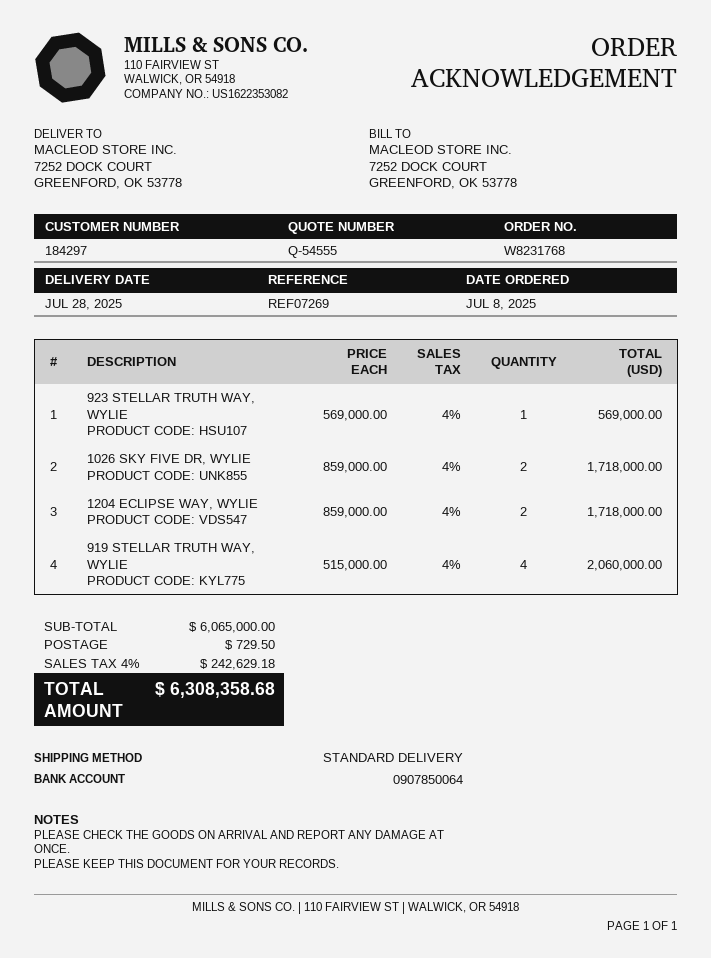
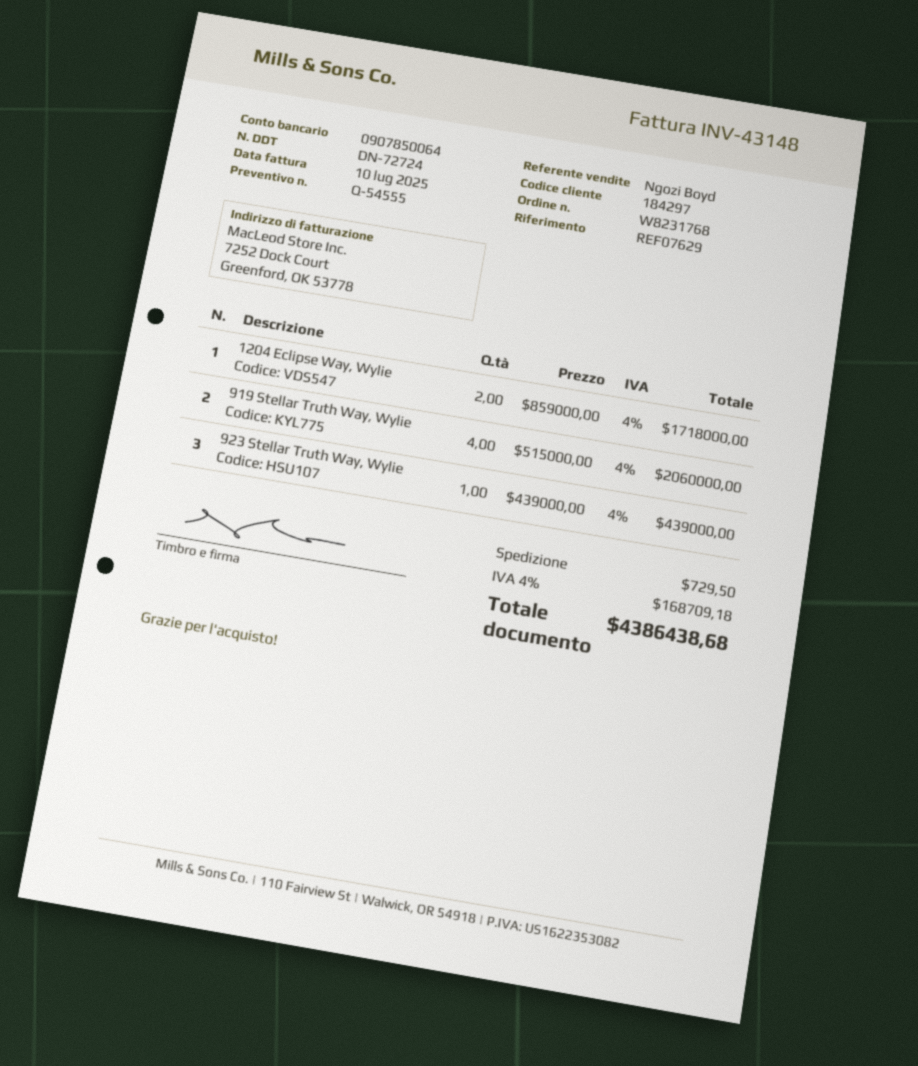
reference: REF07269 -> REF07629
923 STELLAR TRUTH WAY, WYLIE: 1 x 569000.00 = 569000.00 -> 1 x 439000.00 = 439000.00
1026 SKY FIVE DR, WYLIE: 2 x 859000.00 = 1718000.00 -> none
tax: 4% = 242629.18 -> 4% = 168709.18
total: 6308358.68 -> 4386438.68

